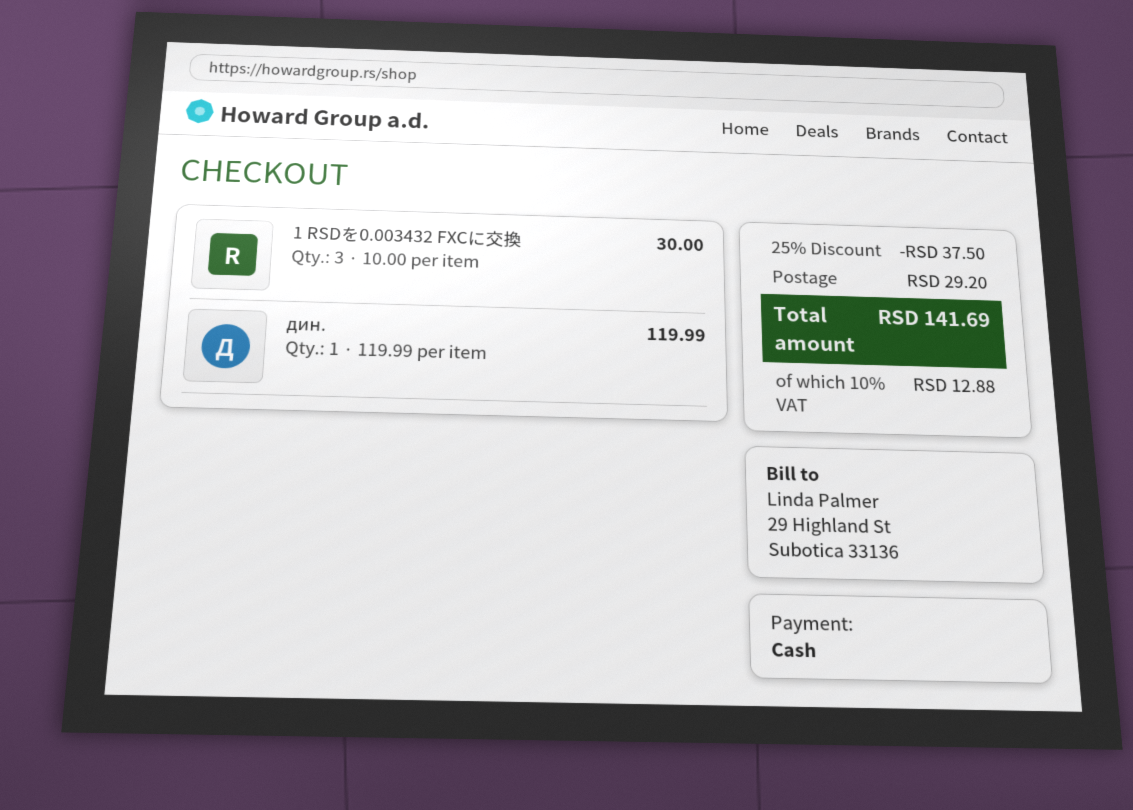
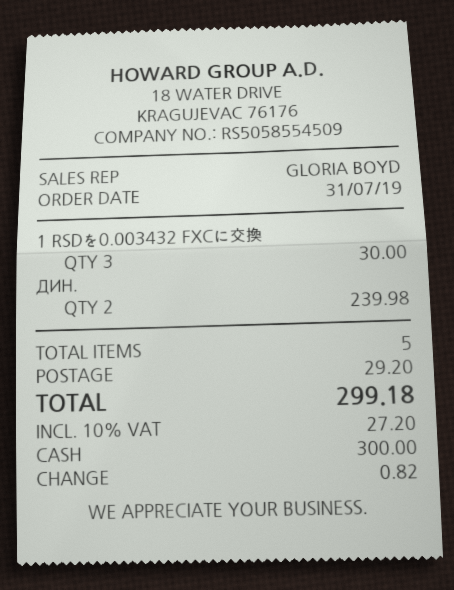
дин.: 1 for 119.99 -> 2 for 239.98
discount: 25% = 37.50 -> none
tax: 10% = 12.88 -> 10% = 27.20
total: 141.69 -> 299.18

